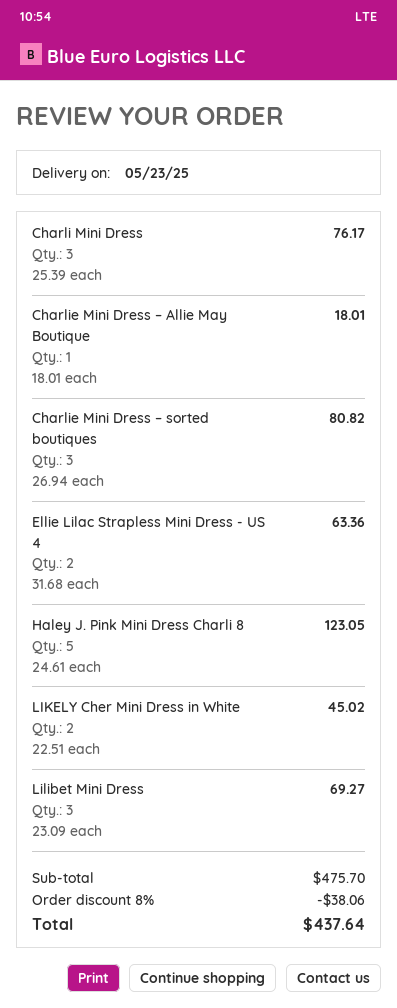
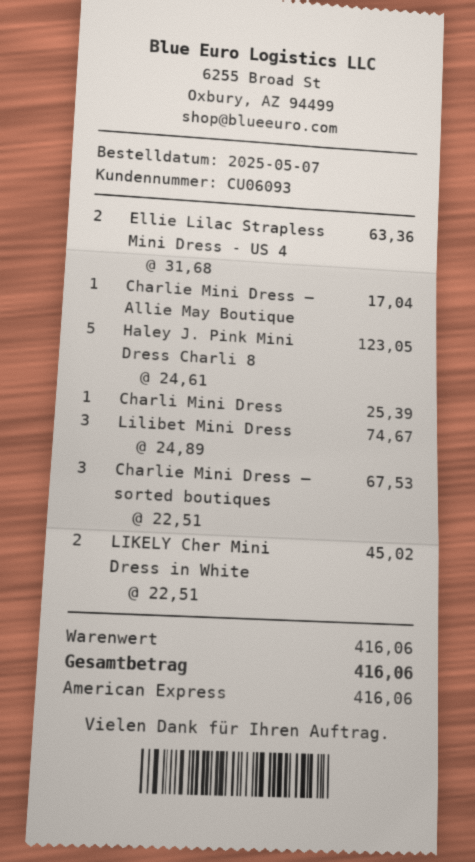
Charli Mini Dress: 3 x 25.39 = 76.17 -> 1 x 25.39 = 25.39
Charlie Mini Dress – Allie May Boutique: 1 x 18.01 = 18.01 -> 1 x 17.04 = 17.04
Charlie Mini Dress – sorted boutiques: 3 x 26.94 = 80.82 -> 3 x 22.51 = 67.53
Lilibet Mini Dress: 3 x 23.09 = 69.27 -> 3 x 24.89 = 74.67
subtotal: 475.70 -> 416.06
discount: 8% = 38.06 -> none
total: 437.64 -> 416.06

